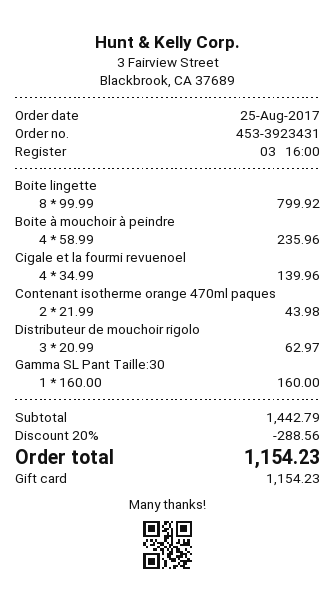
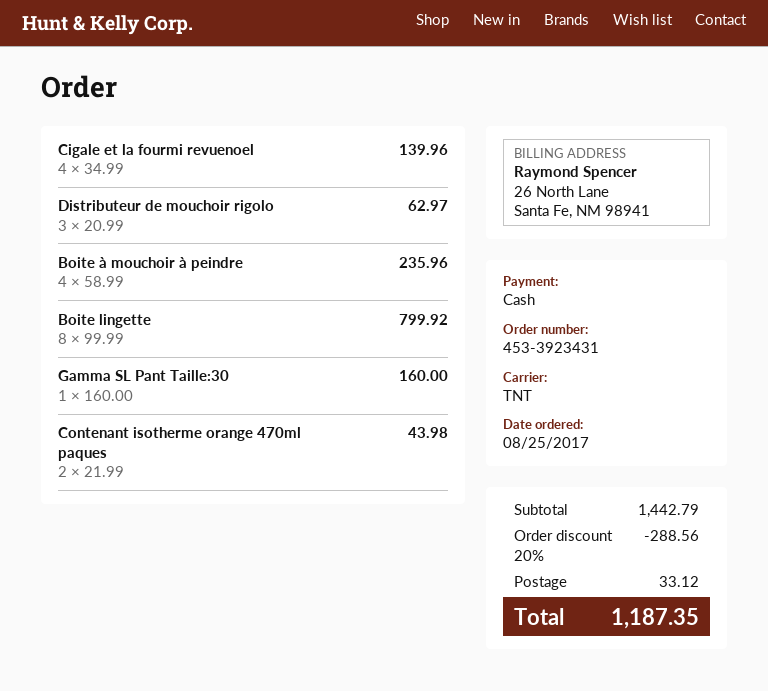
payment method: gift card -> cash
shipping: none -> 33.12
total: 1154.23 -> 1187.35

